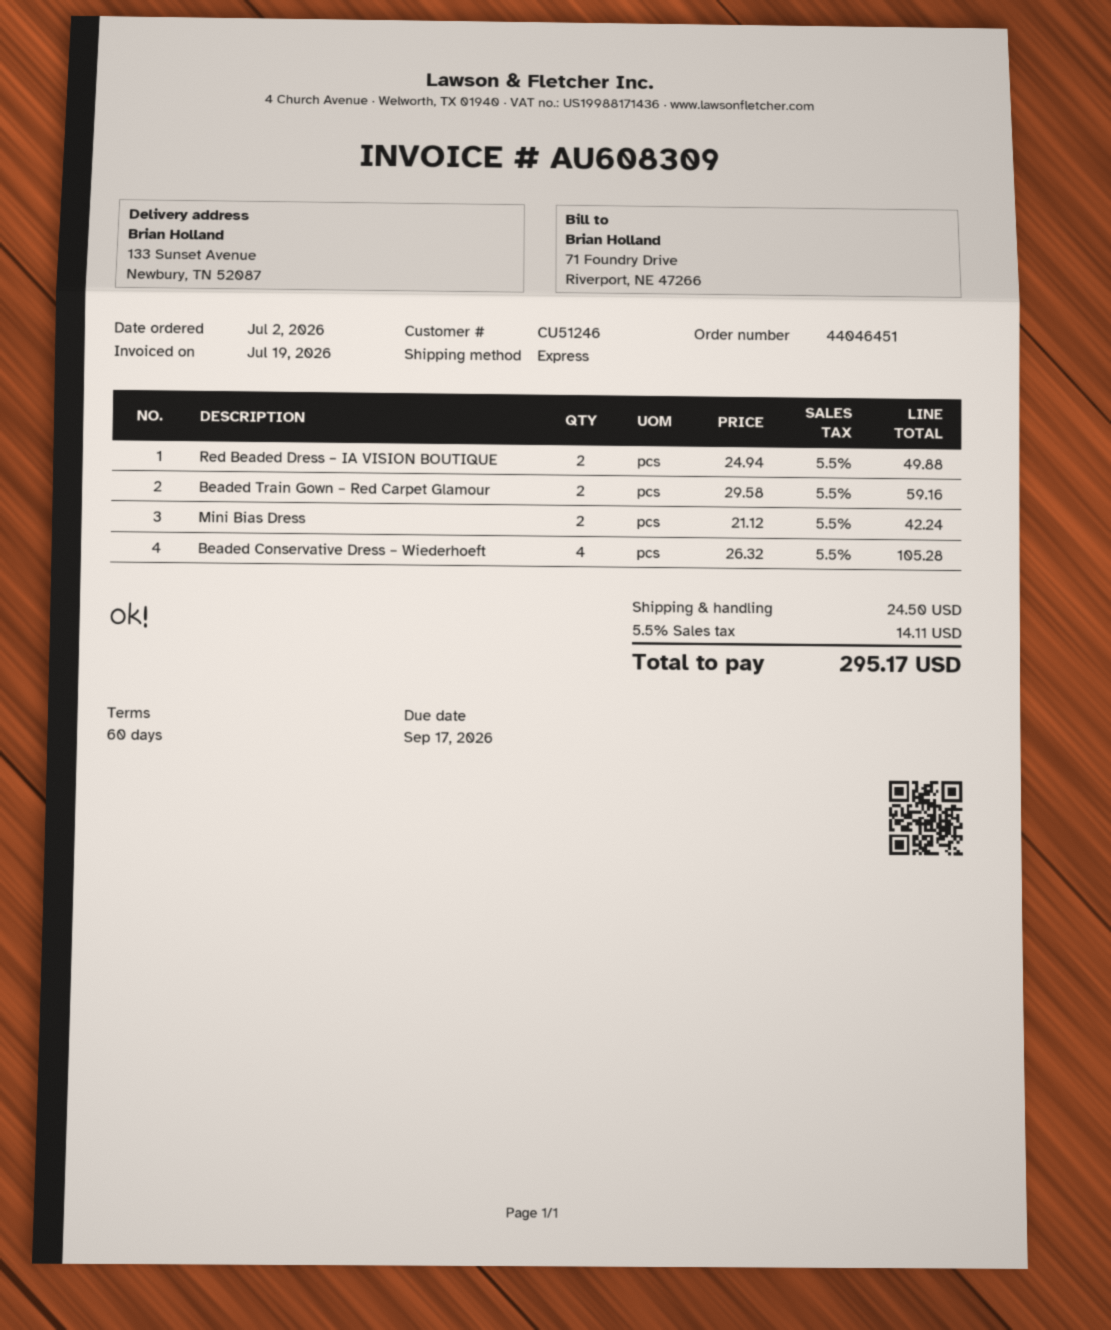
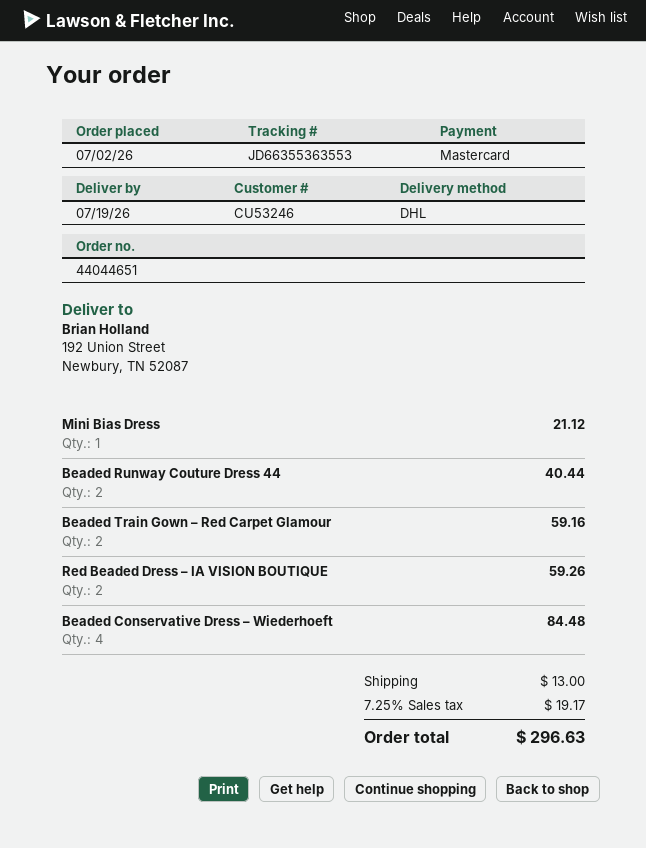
order number: 44046451 -> 44044651
customer number: CU51246 -> CU53246
shipping method: express -> DHL
ship to: 133 Sunset Avenue, Newbury, TN 52087 -> 192 Union Street, Newbury, TN 52087
Red Beaded Dress – IA VISION BOUTIQUE: 2 for 49.88 -> 2 for 59.26
Mini Bias Dress: 2 for 42.24 -> 1 for 21.12
Beaded Conservative Dress – Wiederhoeft: 4 for 105.28 -> 4 for 84.48
Beaded Runway Couture Dress 44: none -> 2 for 40.44
shipping: 24.50 -> 13.00
tax: 5.5% = 14.11 -> 7.25% = 19.17
total: 295.17 -> 296.63

